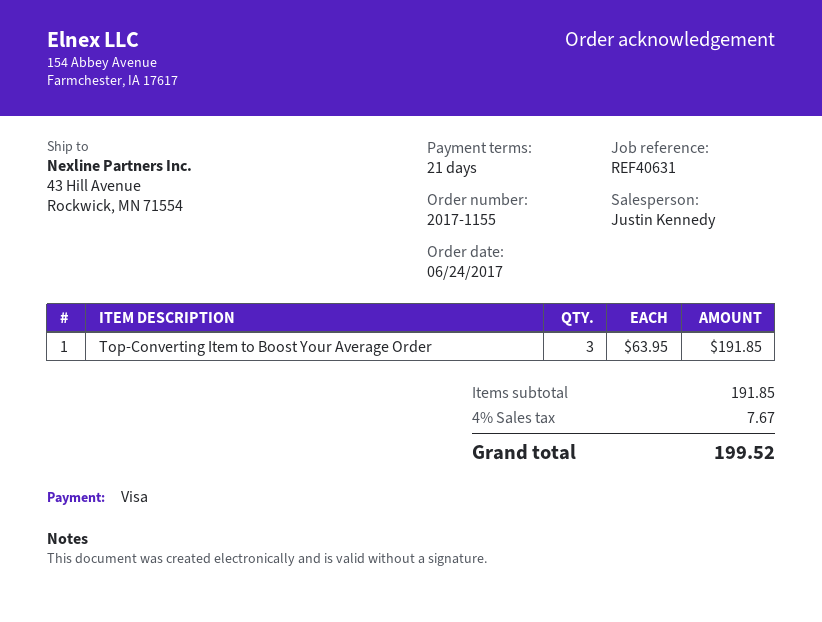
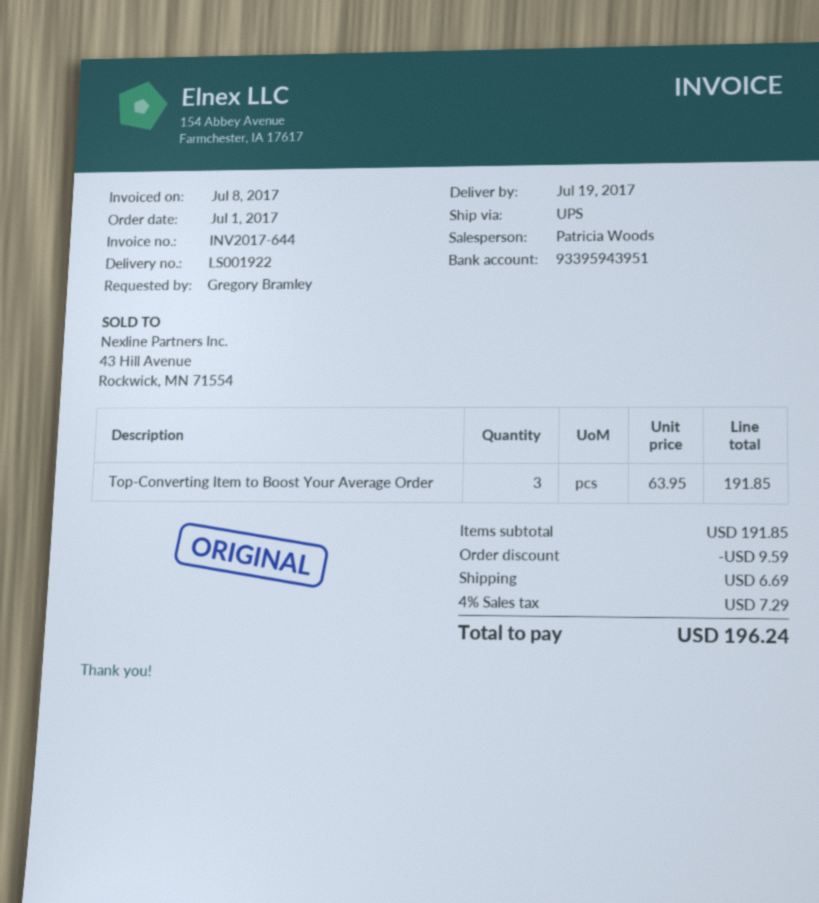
order date: 2017-06-24 -> 2017-07-01
sales rep: Justin Kennedy -> Patricia Woods
discount: none -> 9.59
shipping: none -> 6.69
tax: 4% = 7.67 -> 4% = 7.29
total: 199.52 -> 196.24

